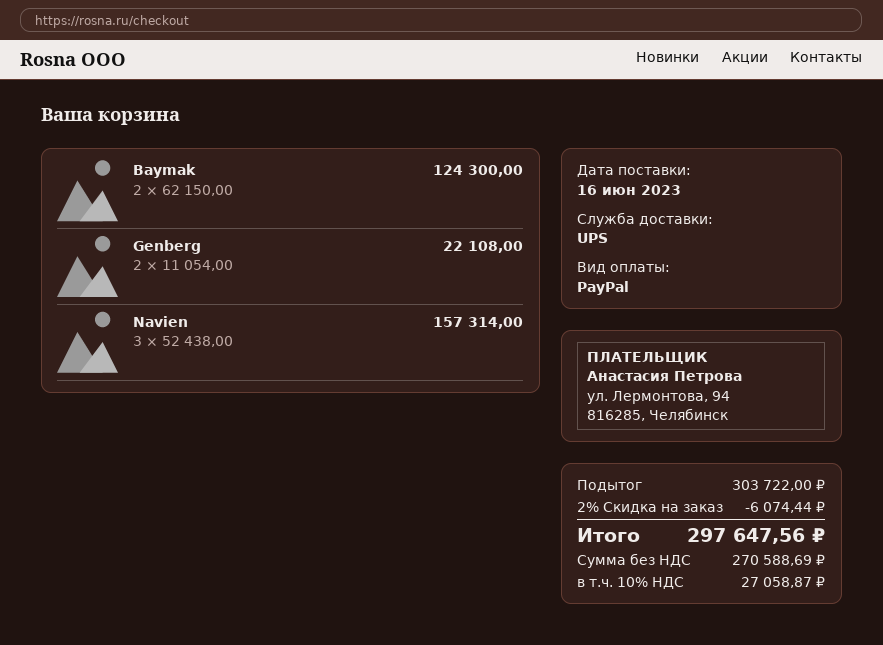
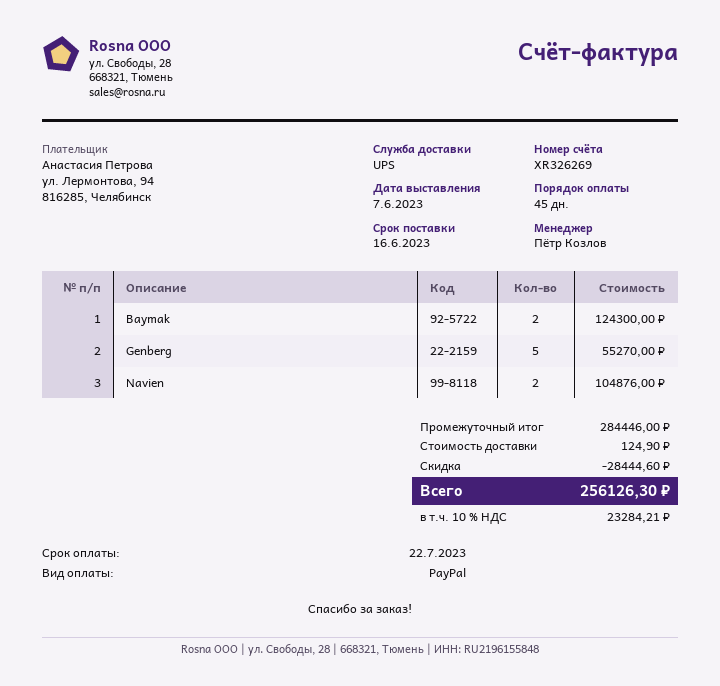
Genberg: 2 for 22108.00 -> 5 for 55270.00
Navien: 3 for 157314.00 -> 2 for 104876.00
subtotal: 303722.00 -> 284446.00
discount: 6074.44 -> 28444.60
shipping: none -> 124.90
tax: 10% = 27058.87 -> 10% = 23284.21
total: 297647.56 -> 256126.30

